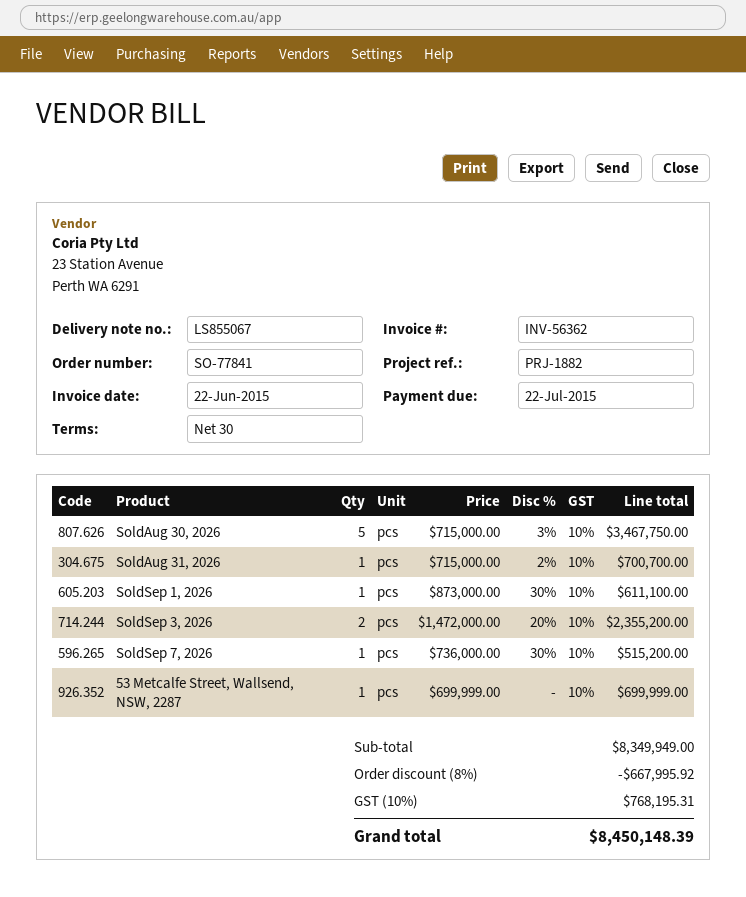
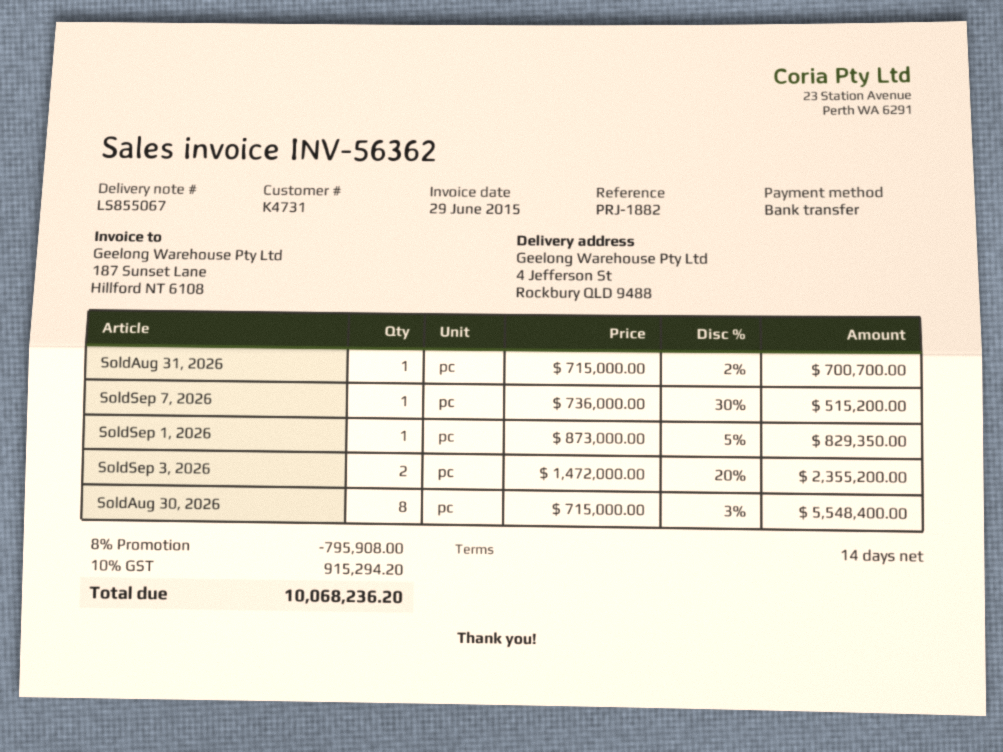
invoice date: 2015-06-22 -> 2015-06-29
payment terms: 30 days -> 14 days
SoldAug 30, 2026: 5 x 715000.00 - 3% = 3467750.00 -> 8 x 715000.00 - 3% = 5548400.00
SoldSep 1, 2026: 1 x 873000.00 - 30% = 611100.00 -> 1 x 873000.00 - 5% = 829350.00
53 Metcalfe Street, Wallsend, NSW, 2287: 1 x 699999.00 = 699999.00 -> none
discount: 8% = 667995.92 -> 8% = 795908.00
tax: 10% = 768195.31 -> 10% = 915294.20
total: 8450148.39 -> 10068236.20

